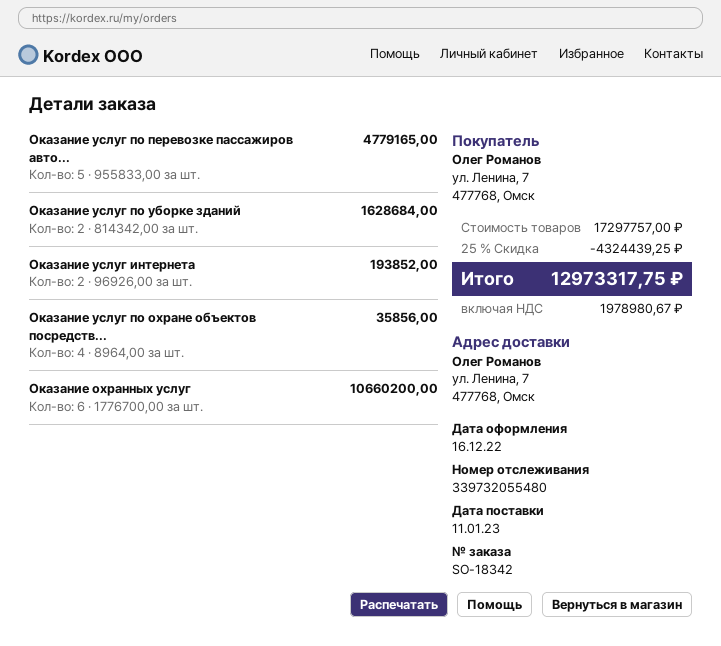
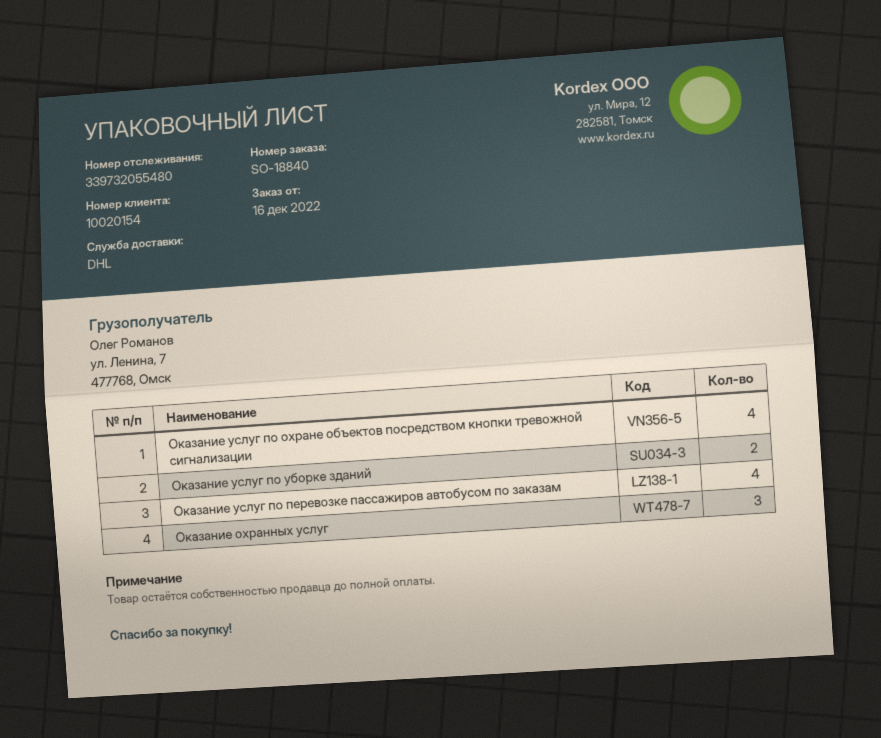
order number: SO-18342 -> SO-18840
Оказание услуг по перевозке пассажиров авто...: 5 -> 4
Оказание услуг интернета: 2 -> none
Оказание охранных услуг: 6 -> 3

